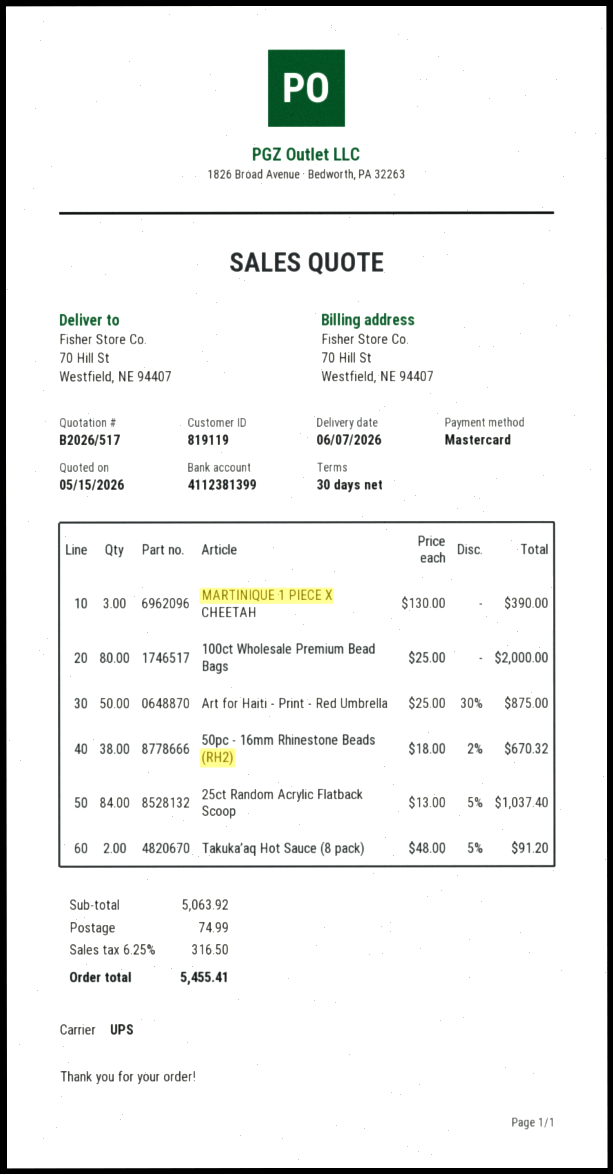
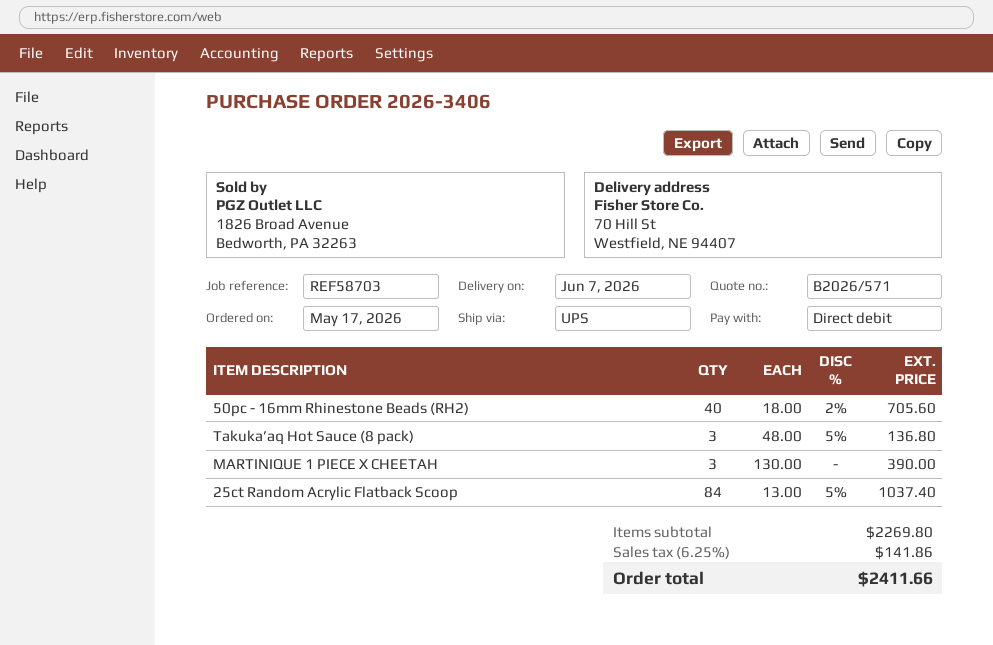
quote number: B2026/517 -> B2026/571
payment method: Mastercard -> direct debit
100ct Wholesale Premium Bead Bags: 80 x 25.00 = 2000.00 -> none
Art for Haiti - Print - Red Umbrella: 50 x 25.00 - 30% = 875.00 -> none
50pc - 16mm Rhinestone Beads (RH2): 38 x 18.00 - 2% = 670.32 -> 40 x 18.00 - 2% = 705.60
Takuka’aq Hot Sauce (8 pack): 2 x 48.00 - 5% = 91.20 -> 3 x 48.00 - 5% = 136.80
subtotal: 5063.92 -> 2269.80
shipping: 74.99 -> none
tax: 6.25% = 316.50 -> 6.25% = 141.86
total: 5455.41 -> 2411.66

